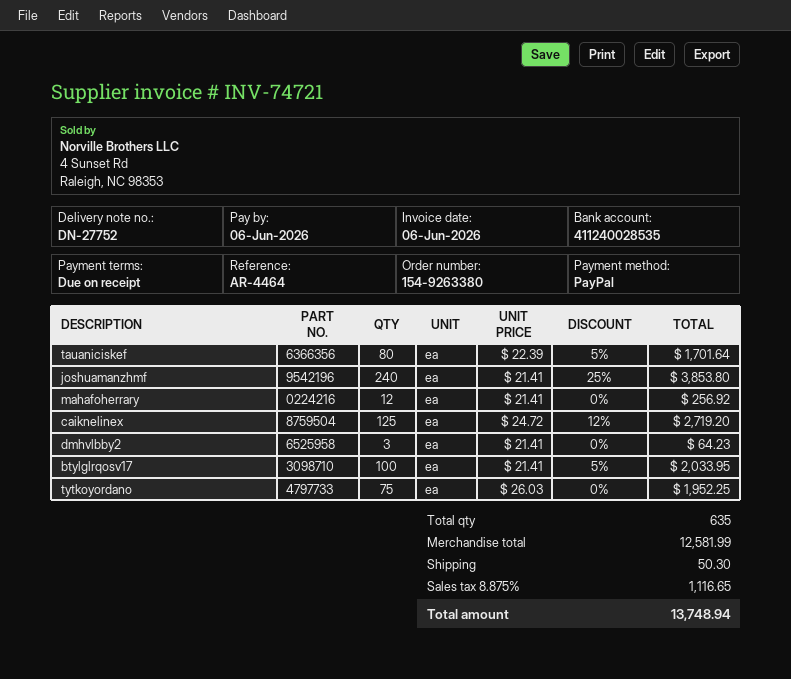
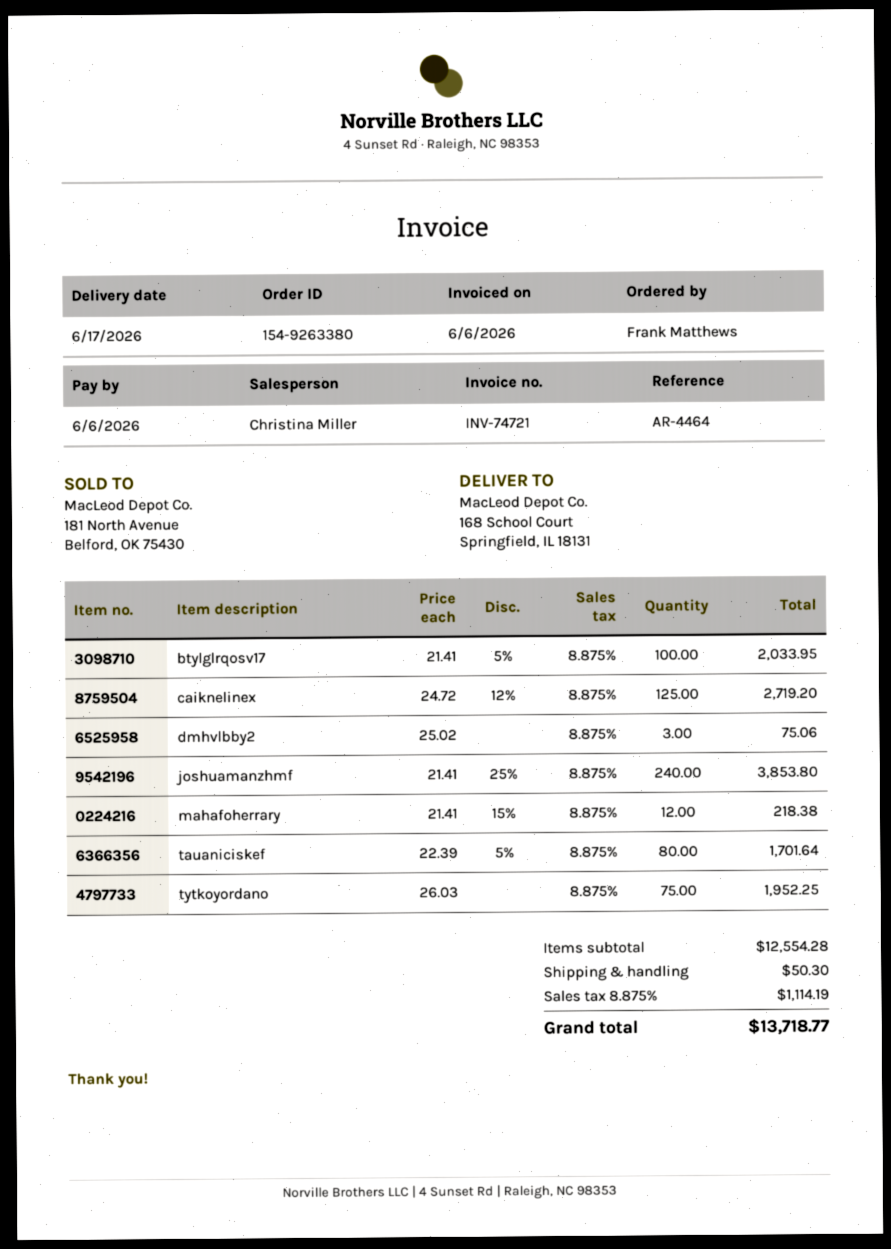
mahafoherrary: 12 x 21.41 = 256.92 -> 12 x 21.41 - 15% = 218.38
dmhvlbby2: 3 x 21.41 = 64.23 -> 3 x 25.02 = 75.06
subtotal: 12581.99 -> 12554.28
tax: 8.875% = 1116.65 -> 8.875% = 1114.19
total: 13748.94 -> 13718.77

